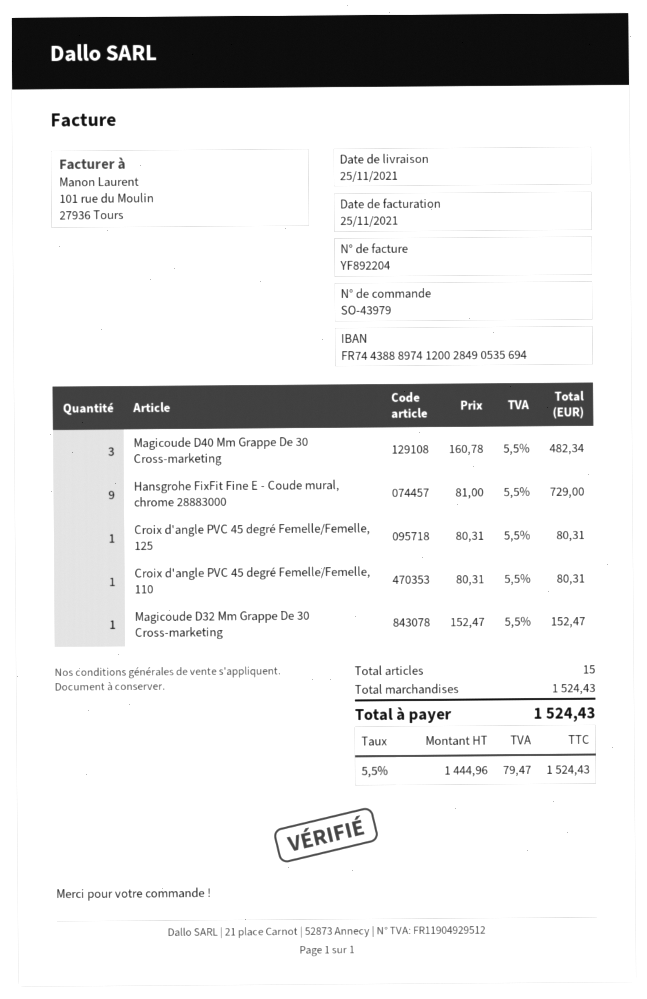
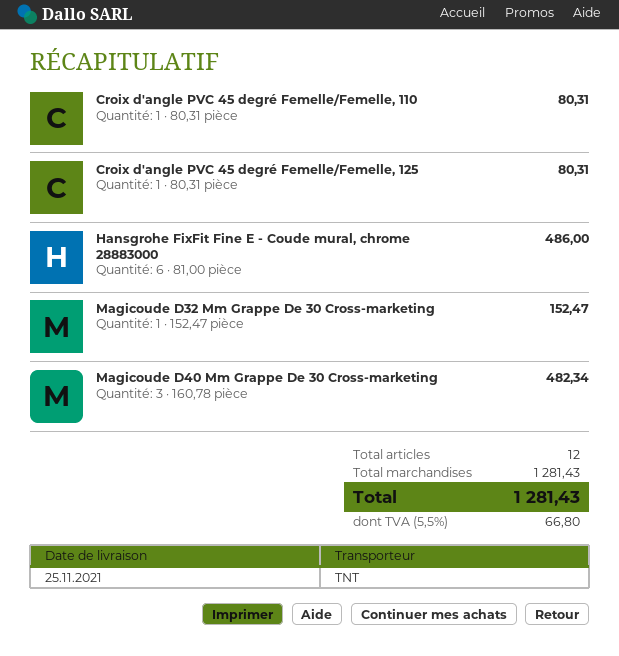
Hansgrohe FixFit Fine E - Coude mural, chrome 28883000: 9 x 81.00 = 729.00 -> 6 x 81.00 = 486.00
total quantity: 15 -> 12
subtotal: 1524.43 -> 1281.43
tax: 5.5% = 79.47 -> 5.5% = 66.80
total: 1524.43 -> 1281.43

